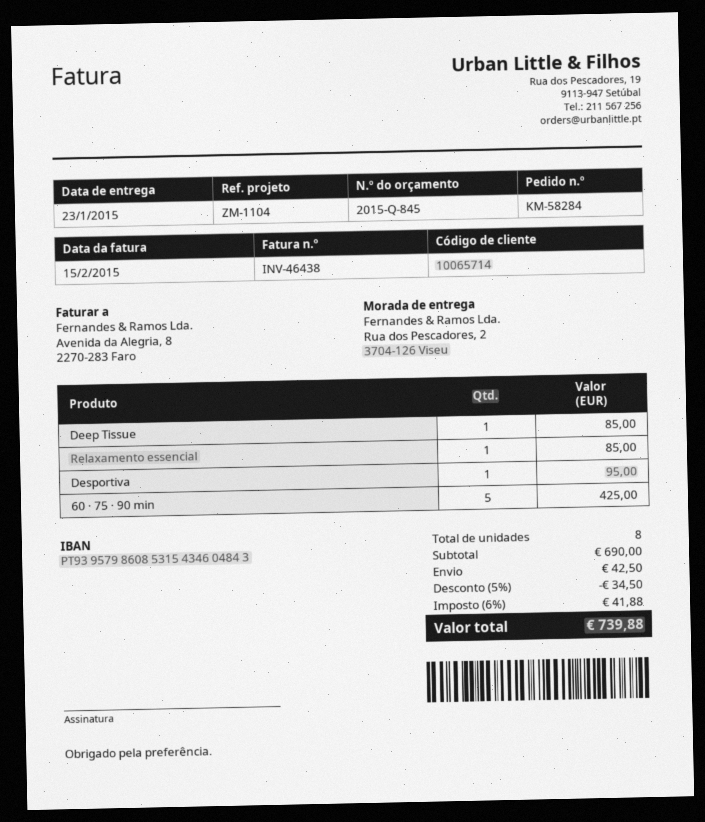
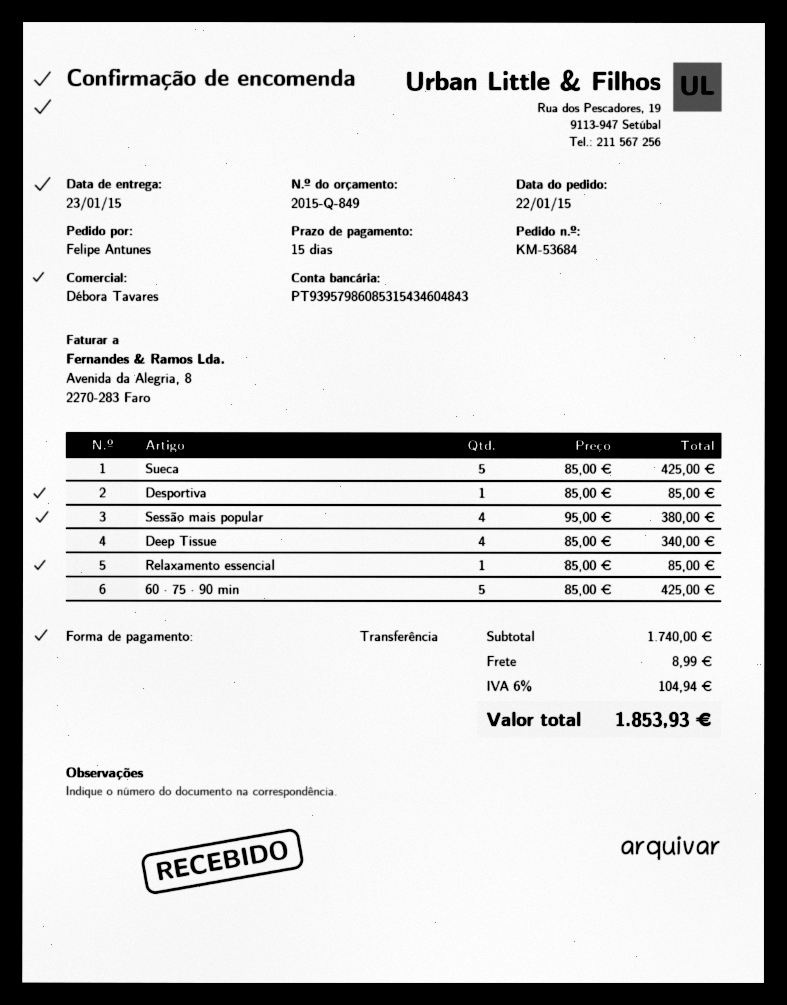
quote number: 2015-Q-845 -> 2015-Q-849
order number: KM-58284 -> KM-53684
Deep Tissue: 1 for 85.00 -> 4 for 340.00
Desportiva: 1 for 95.00 -> 1 for 85.00
Sueca: none -> 5 for 425.00
Sessão mais popular: none -> 4 for 380.00
subtotal: 690.00 -> 1740.00
discount: 5% = 34.50 -> none
shipping: 42.50 -> 8.99
tax: 6% = 41.88 -> 6% = 104.94
total: 739.88 -> 1853.93

